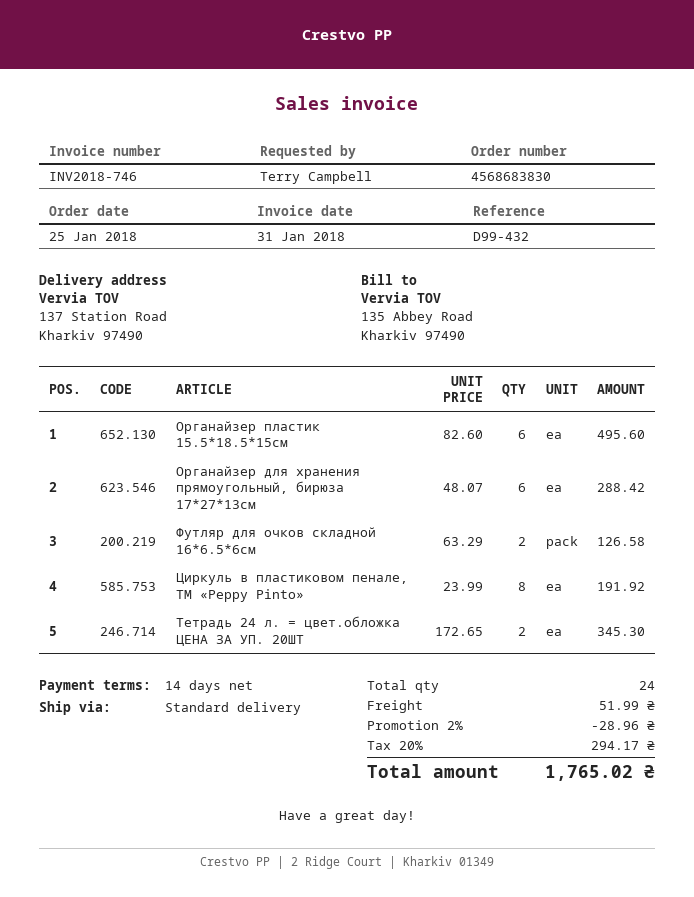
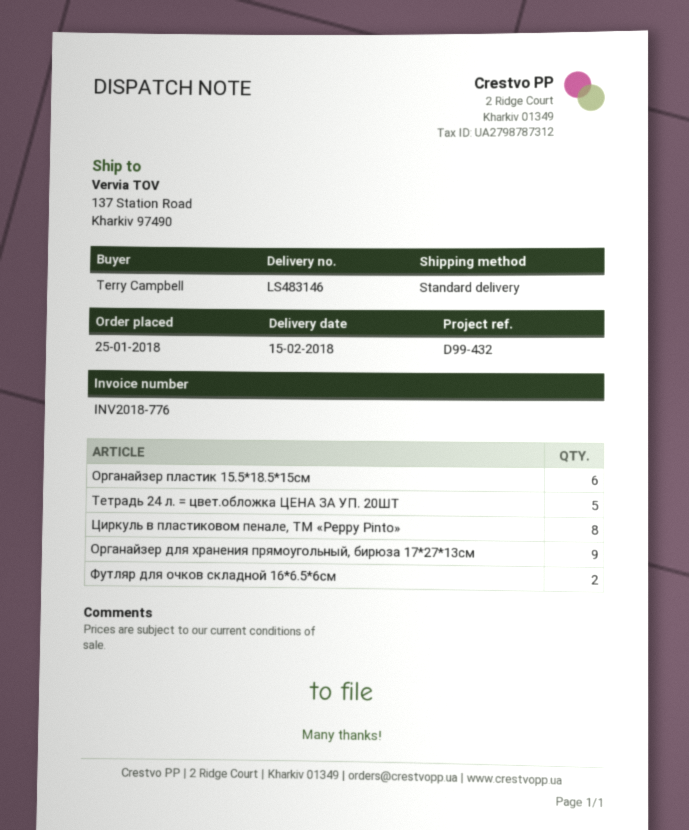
invoice number: INV2018-746 -> INV2018-776
Органайзер для хранения прямоугольный, бирюза 17*27*13см: 6 -> 9
Тетрадь 24 л. = цвет.обложка ЦЕНА ЗА УП. 20ШТ: 2 -> 5

